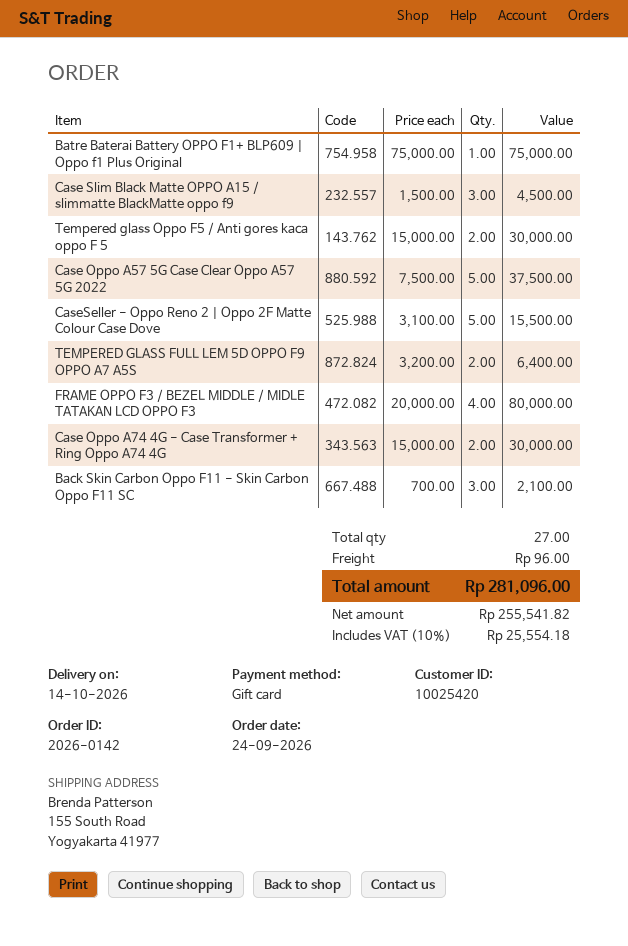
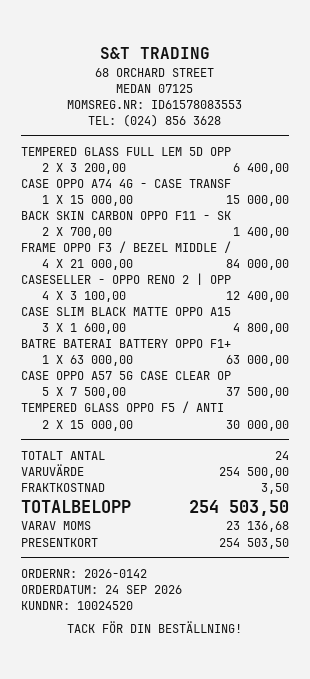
customer number: 10025420 -> 10024520
Batre Baterai Battery OPPO F1+ BLP609 | Oppo f1 Plus Original: 1 x 75000.00 = 75000.00 -> 1 x 63000.00 = 63000.00
Case Slim Black Matte OPPO A15 / slimmatte BlackMatte oppo f9: 3 x 1500.00 = 4500.00 -> 3 x 1600.00 = 4800.00
CaseSeller - Oppo Reno 2 | Oppo 2F Matte Colour Case Dove: 5 x 3100.00 = 15500.00 -> 4 x 3100.00 = 12400.00
FRAME OPPO F3 / BEZEL MIDDLE / MIDLE TATAKAN LCD OPPO F3: 4 x 20000.00 = 80000.00 -> 4 x 21000.00 = 84000.00
Case Oppo A74 4G - Case Transformer + Ring Oppo A74 4G: 2 x 15000.00 = 30000.00 -> 1 x 15000.00 = 15000.00
Back Skin Carbon Oppo F11 - Skin Carbon Oppo F11 SC: 3 x 700.00 = 2100.00 -> 2 x 700.00 = 1400.00
total quantity: 27 -> 24
shipping: 96.00 -> 3.50
tax: 25554.18 -> 23136.68
total: 281096.00 -> 254503.50

